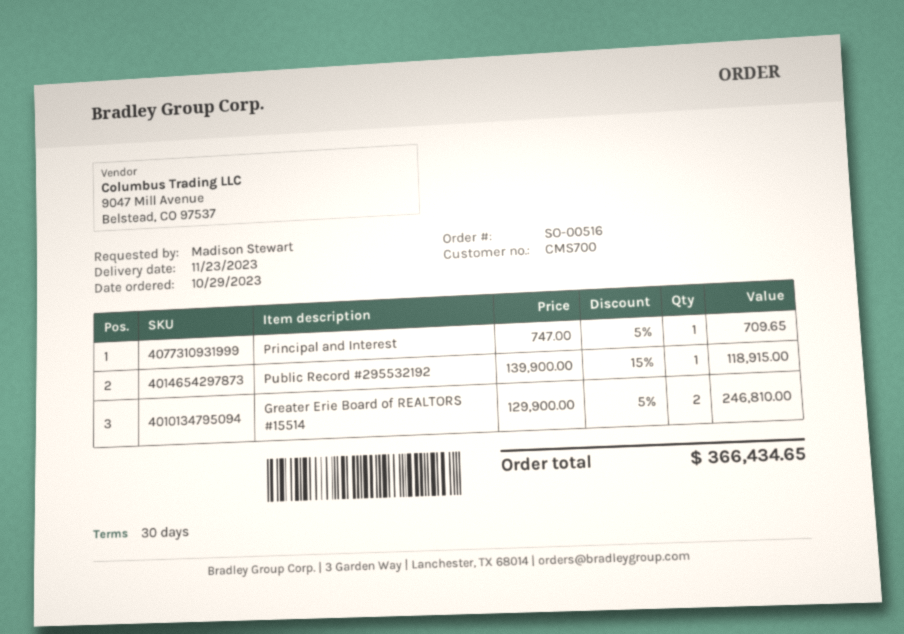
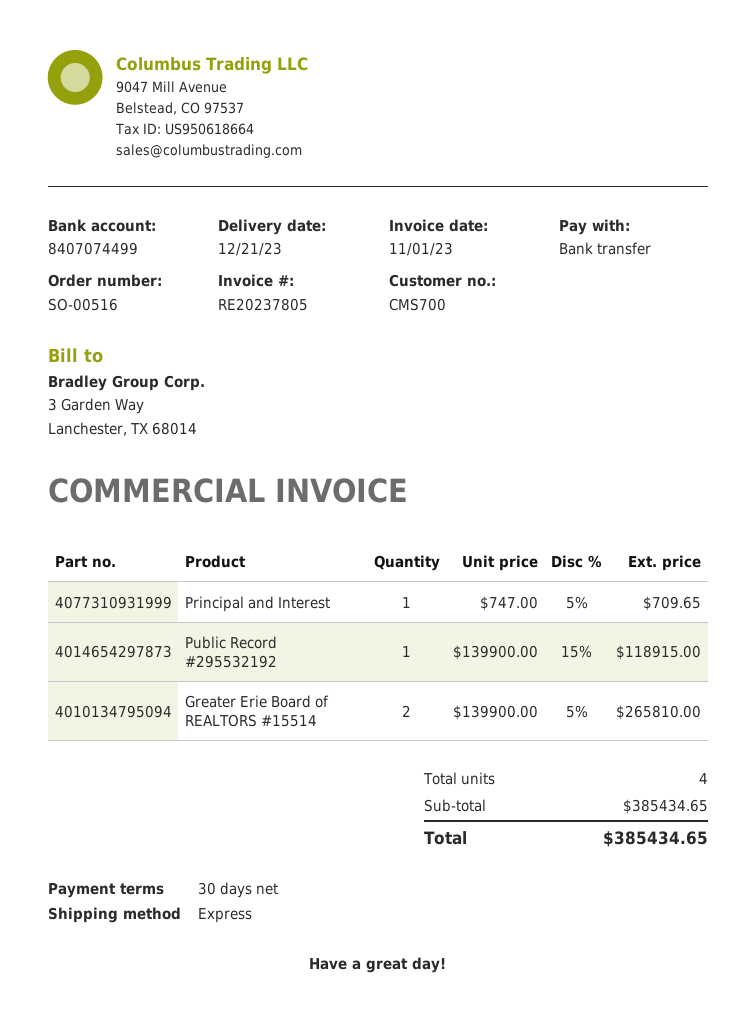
delivery date: 2023-11-23 -> 2023-12-21
Greater Erie Board of REALTORS #15514: 2 x 129900.00 - 5% = 246810.00 -> 2 x 139900.00 - 5% = 265810.00
total: 366434.65 -> 385434.65

